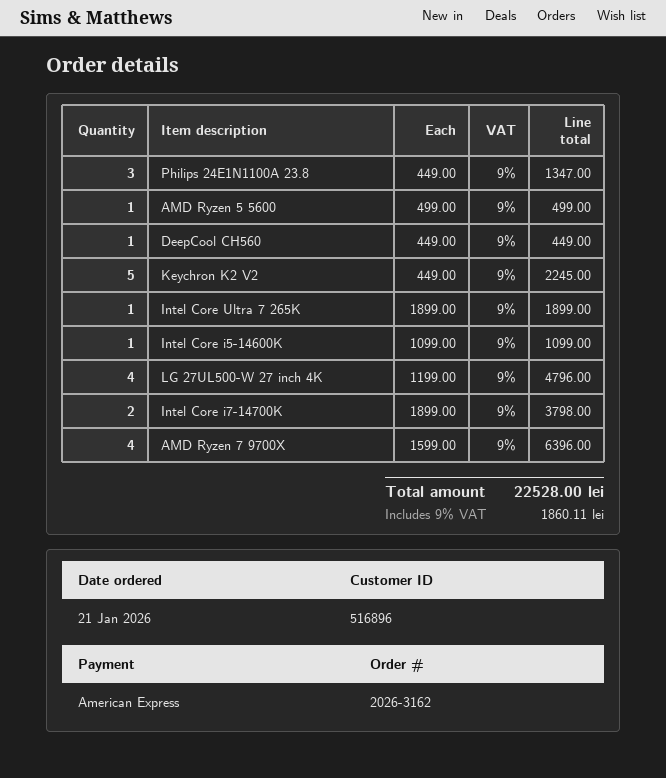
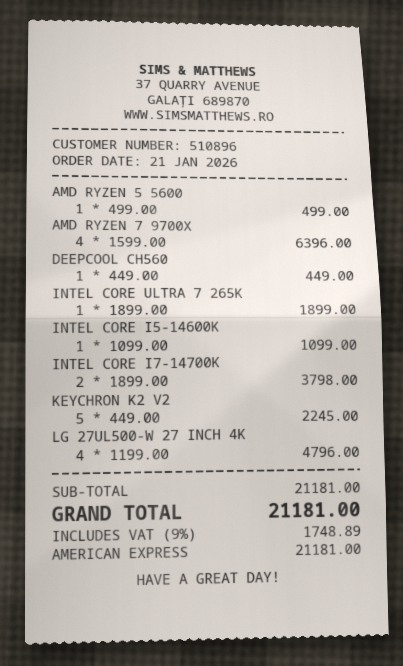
customer number: 516896 -> 510896
Philips 24E1N1100A 23.8: 3 x 449.00 = 1347.00 -> none
tax: 9% = 1860.11 -> 9% = 1748.89
total: 22528.00 -> 21181.00

